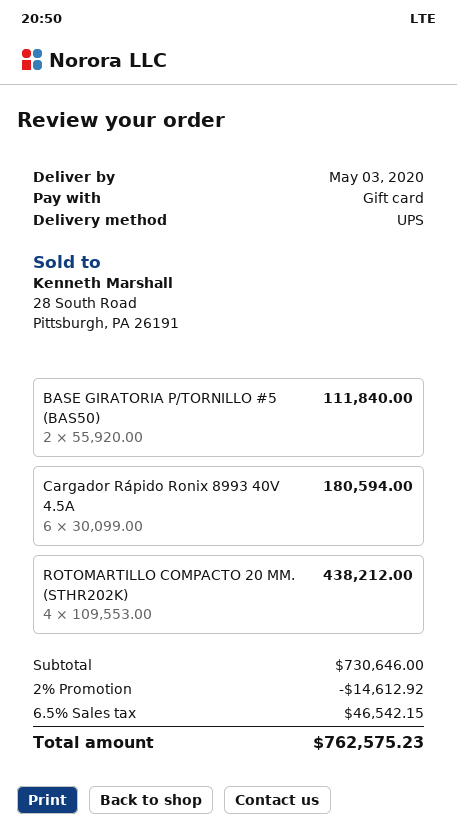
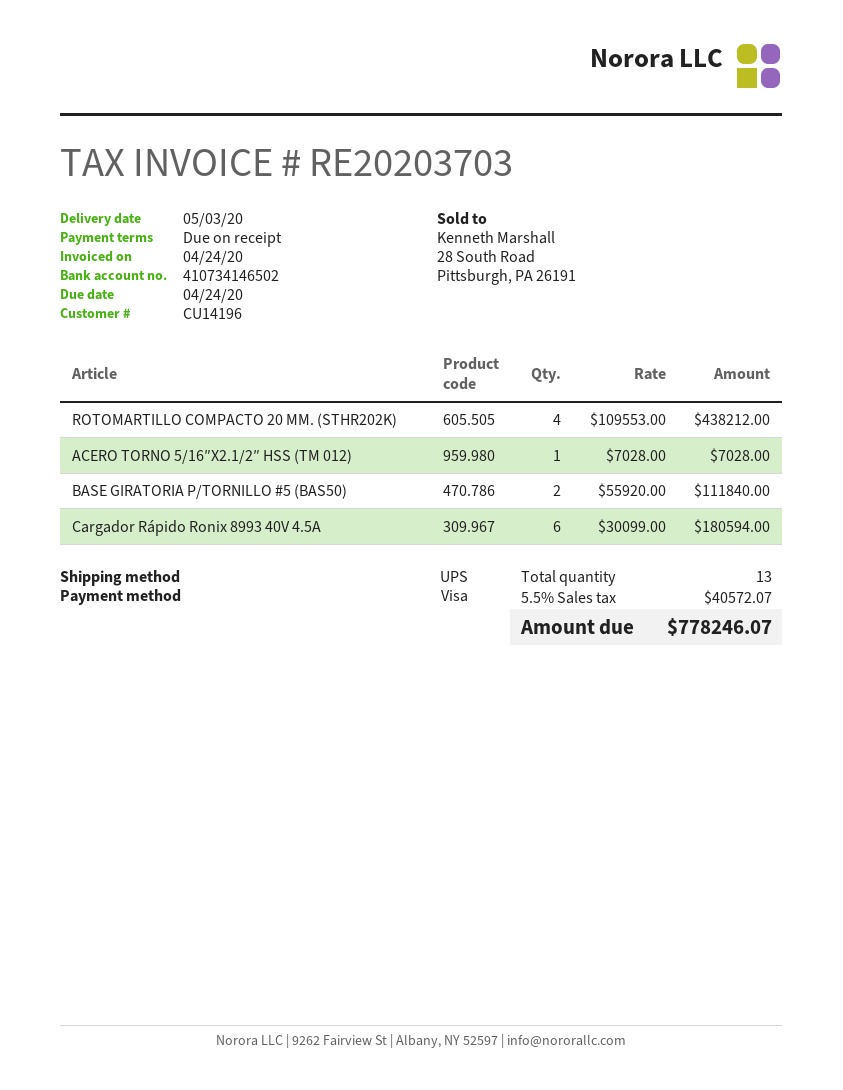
payment method: gift card -> Visa
ACERO TORNO 5/16″X2.1/2″ HSS (TM 012): none -> 1 x 7028.00 = 7028.00
discount: 2% = 14612.92 -> none
tax: 6.5% = 46542.15 -> 5.5% = 40572.07
total: 762575.23 -> 778246.07

